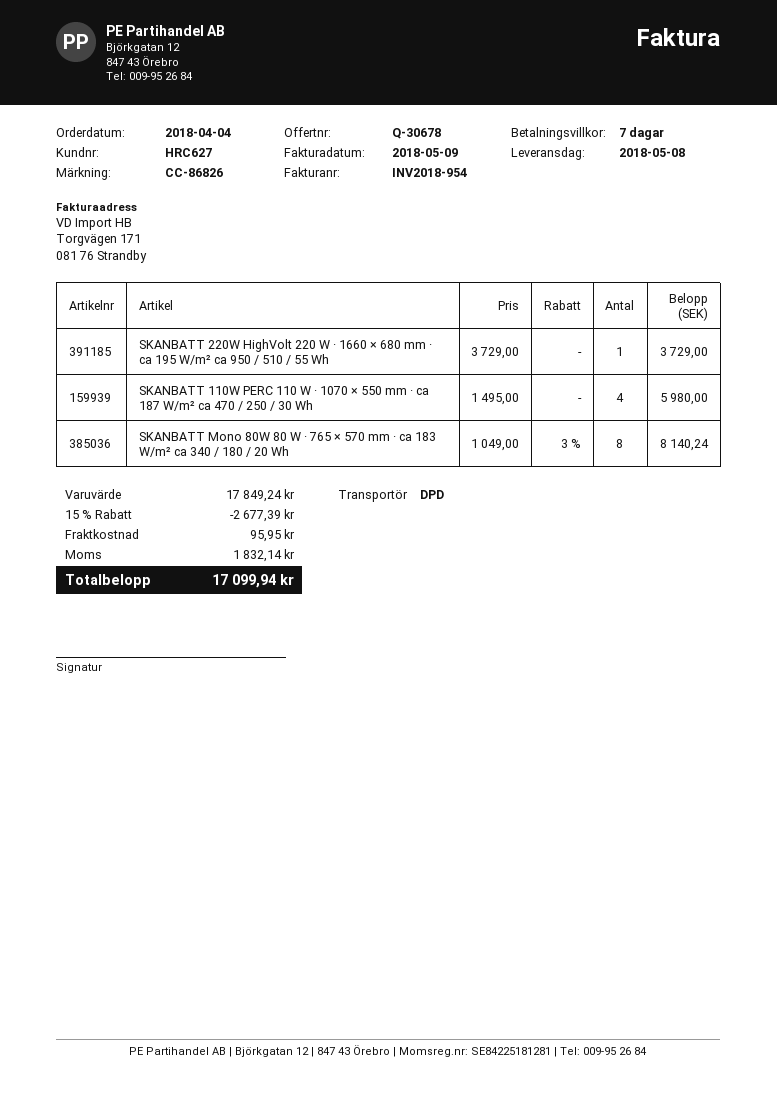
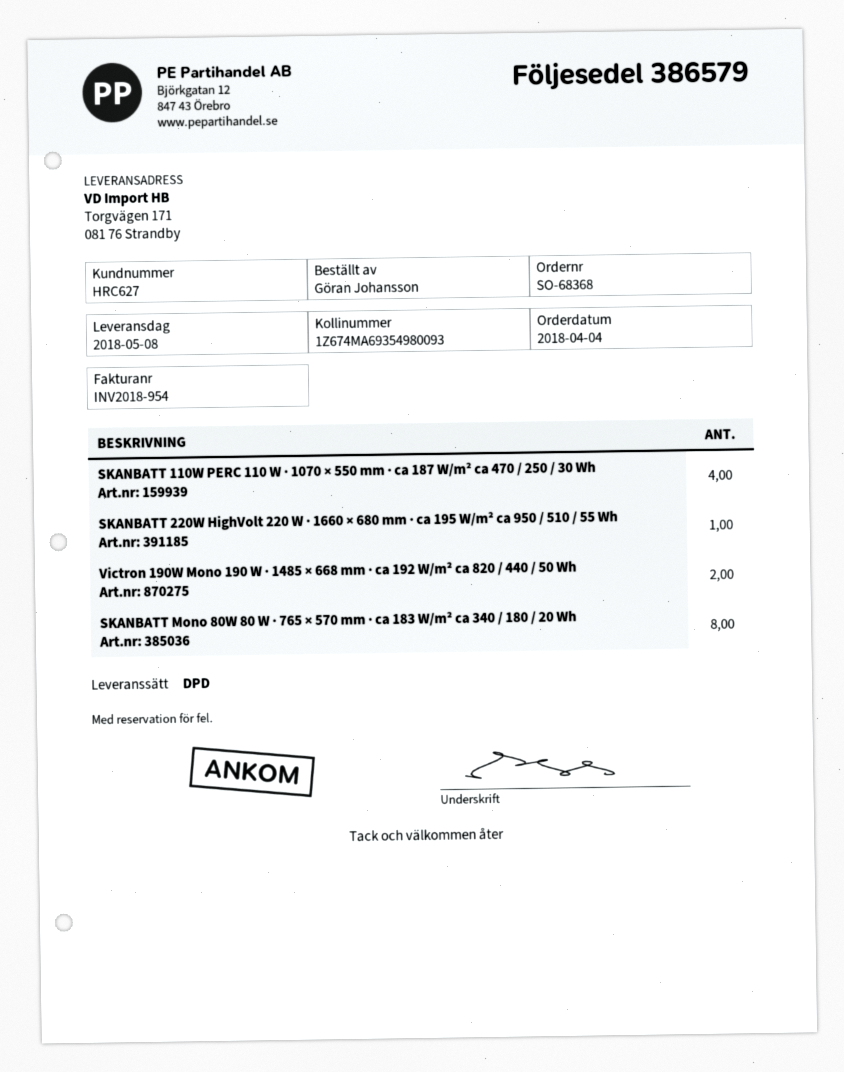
Victron 190W Mono 190 W · 1485 × 668 mm · ca 192 W/m² ca 820 / 440 / 50 Wh: none -> 2

